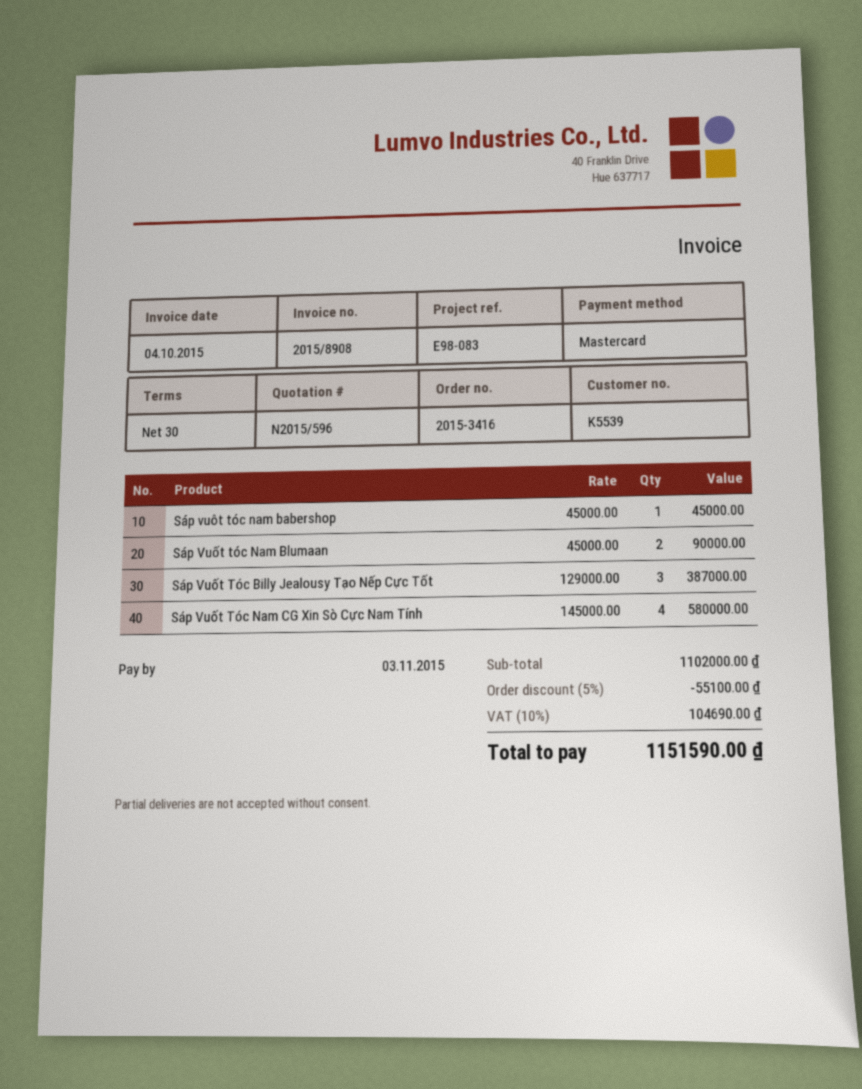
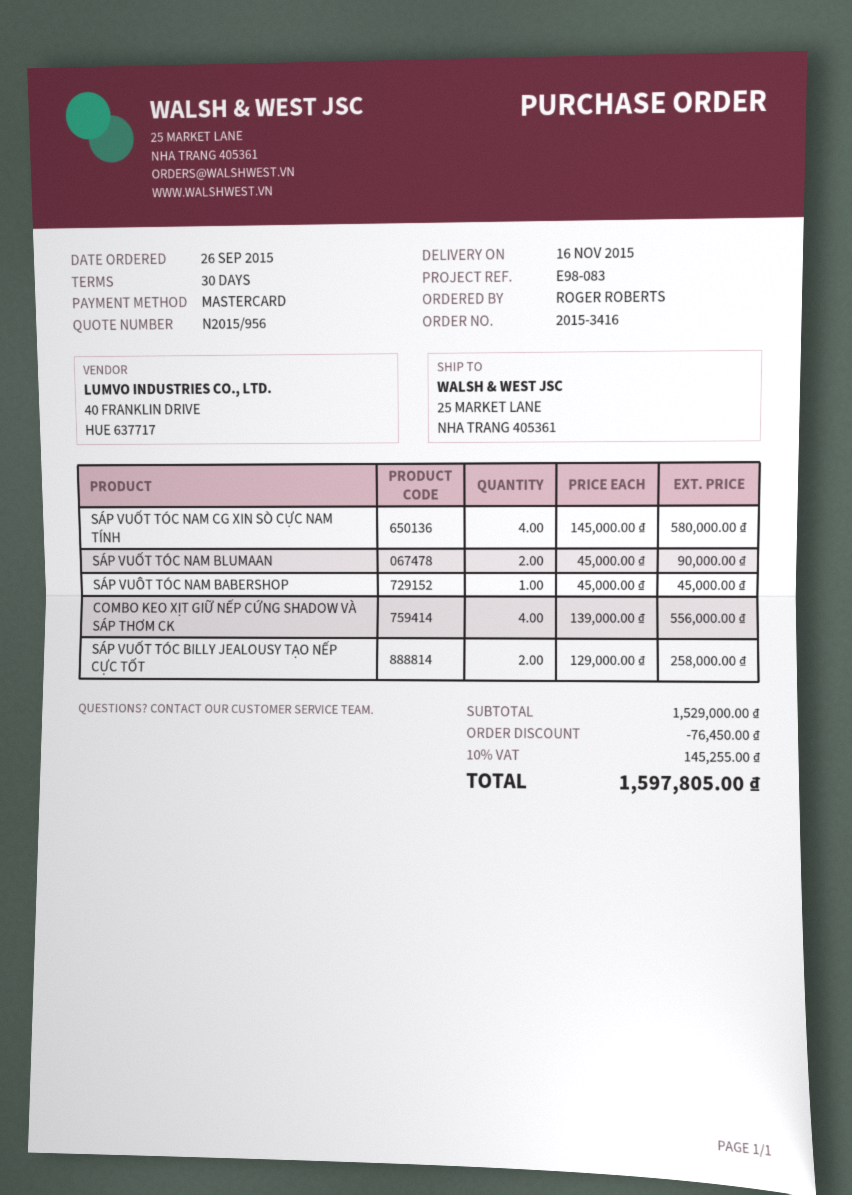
quote number: N2015/596 -> N2015/956
Sáp Vuốt Tóc Billy Jealousy Tạo Nếp Cực Tốt: 3 x 129000.00 = 387000.00 -> 2 x 129000.00 = 258000.00
COMBO KEO XỊT GIỮ NẾP CỨNG SHADOW VÀ SÁP THƠM CK: none -> 4 x 139000.00 = 556000.00
subtotal: 1102000.00 -> 1529000.00
discount: 55100.00 -> 76450.00
tax: 10% = 104690.00 -> 10% = 145255.00
total: 1151590.00 -> 1597805.00

